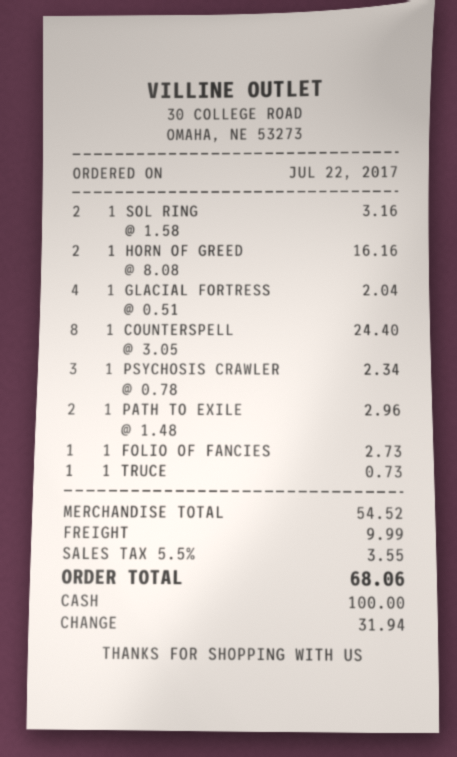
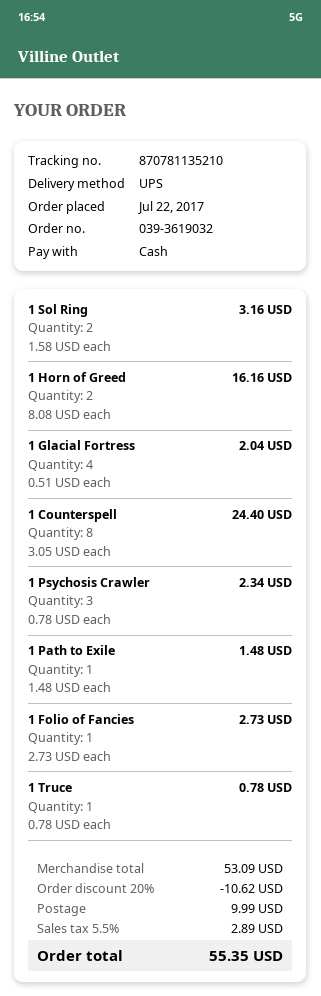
1 PATH TO EXILE: 2 x 1.48 = 2.96 -> 1 x 1.48 = 1.48
1 TRUCE: 1 x 0.73 = 0.73 -> 1 x 0.78 = 0.78
subtotal: 54.52 -> 53.09
discount: none -> 20% = 10.62
tax: 5.5% = 3.55 -> 5.5% = 2.89
total: 68.06 -> 55.35

